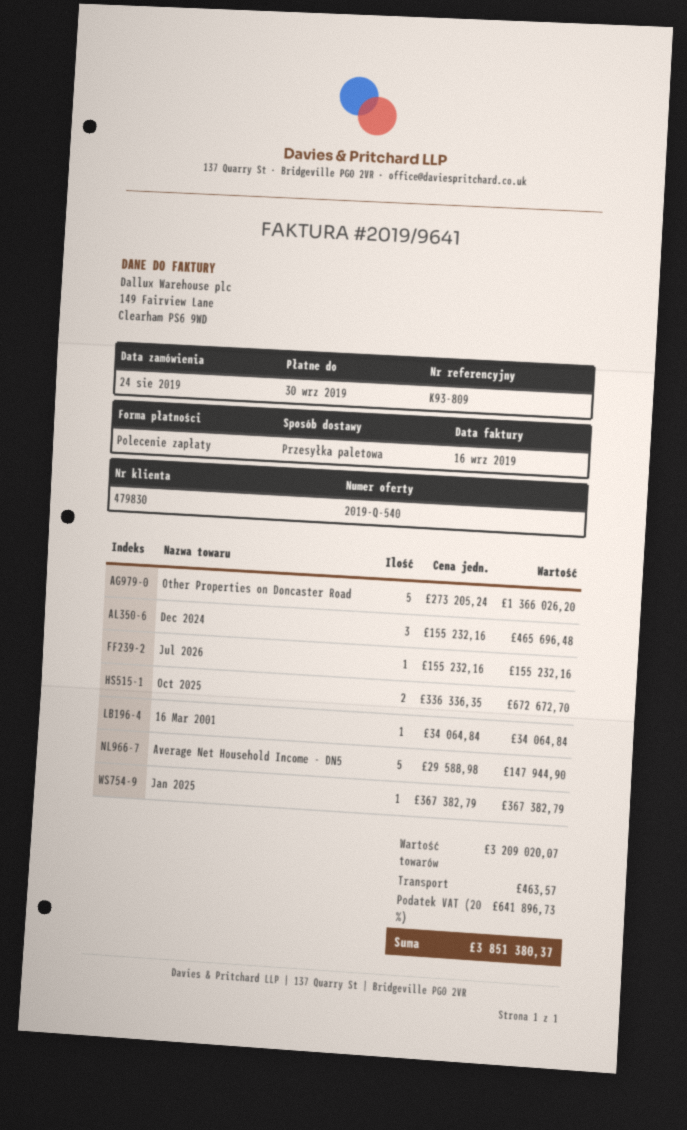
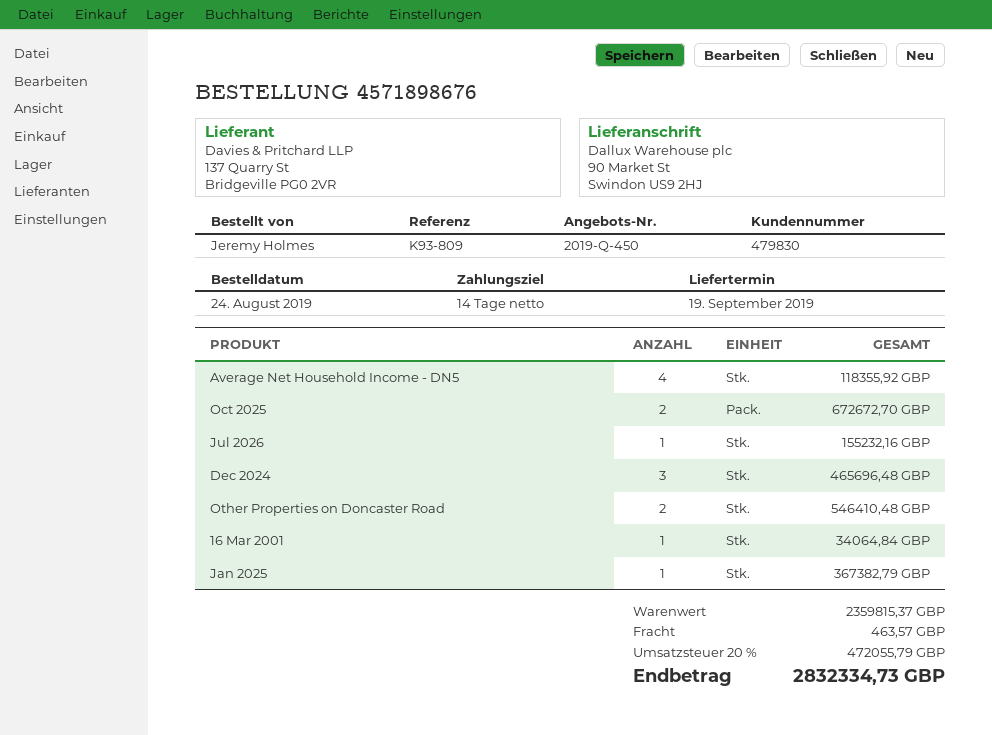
quote number: 2019-Q-540 -> 2019-Q-450
Other Properties on Doncaster Road: 5 for 1366026.20 -> 2 for 546410.48
Average Net Household Income - DN5: 5 for 147944.90 -> 4 for 118355.92
subtotal: 3209020.07 -> 2359815.37
tax: 20% = 641896.73 -> 20% = 472055.79
total: 3851380.37 -> 2832334.73

